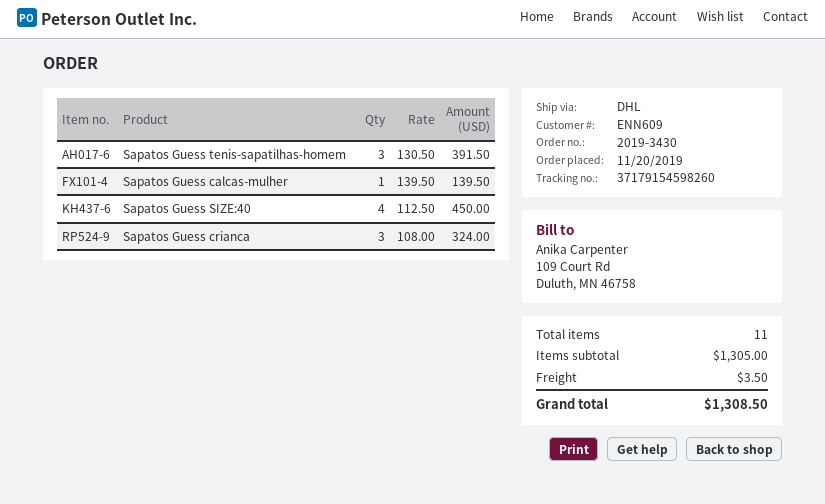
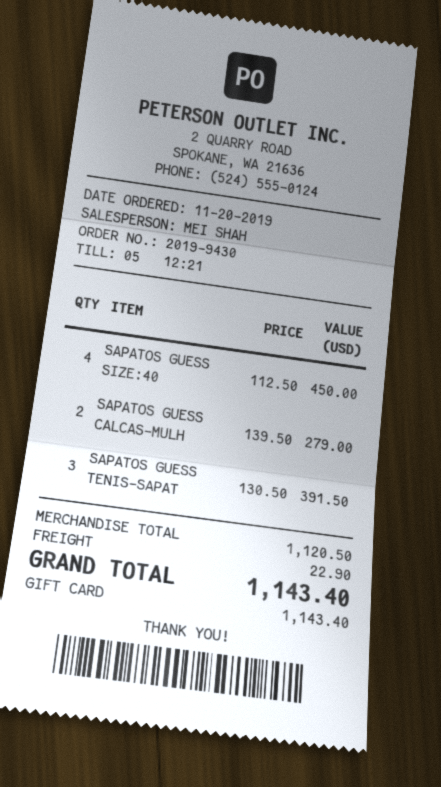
order number: 2019-3430 -> 2019-9430
Sapatos Guess calcas-mulher: 1 x 139.50 = 139.50 -> 2 x 139.50 = 279.00
Sapatos Guess crianca: 3 x 108.00 = 324.00 -> none
subtotal: 1305.00 -> 1120.50
shipping: 3.50 -> 22.90
total: 1308.50 -> 1143.40

